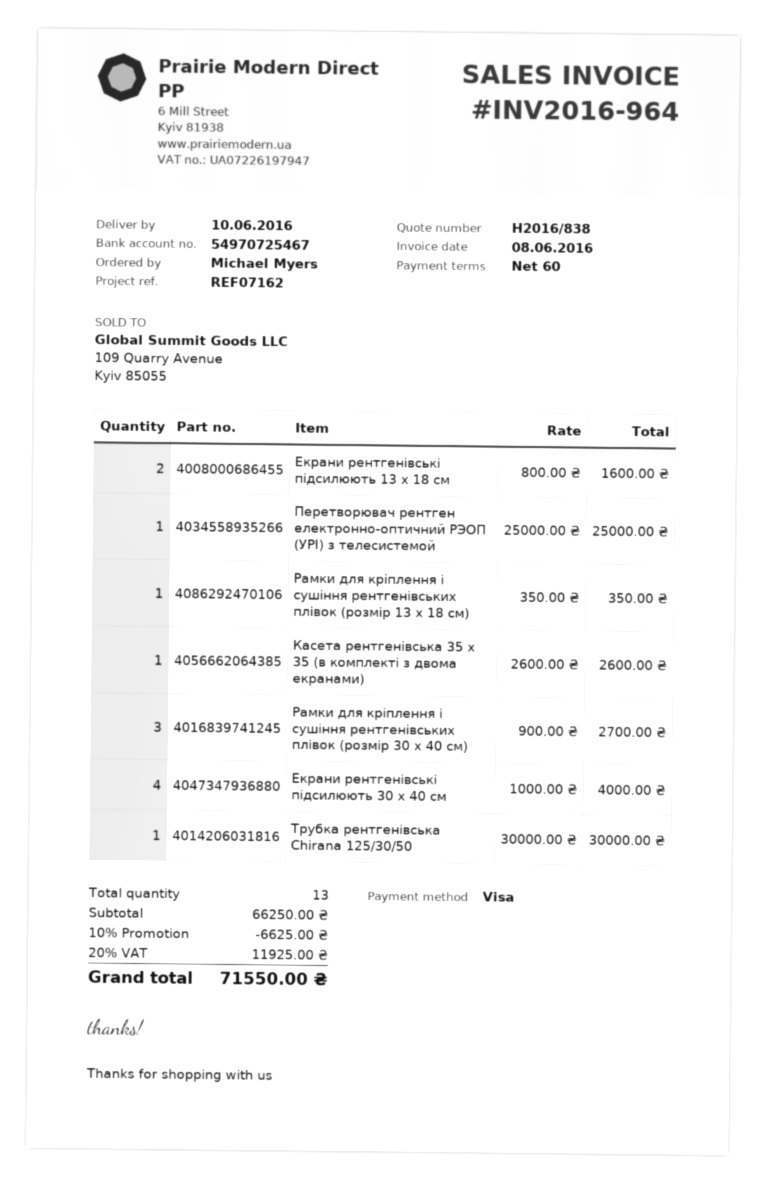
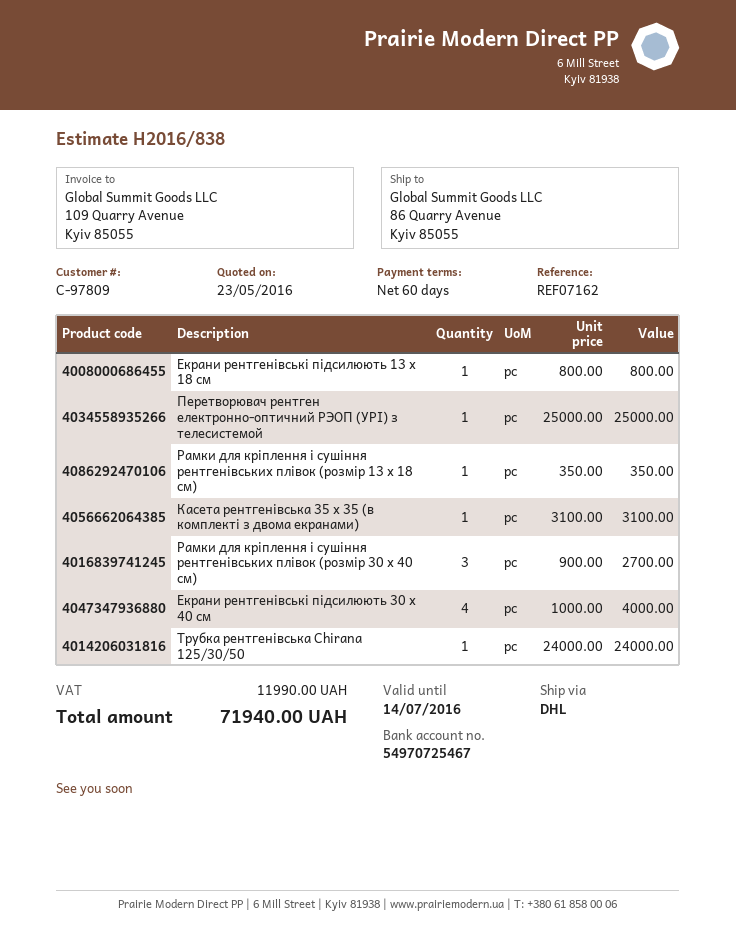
Екрани рентгенівські підсилюють 13 х 18 см: 2 x 800.00 = 1600.00 -> 1 x 800.00 = 800.00
Касета рентгенівська 35 х 35 (в комплекті з двома екранами): 1 x 2600.00 = 2600.00 -> 1 x 3100.00 = 3100.00
Трубка рентгенівська Chirana 125/30/50: 1 x 30000.00 = 30000.00 -> 1 x 24000.00 = 24000.00
discount: 10% = 6625.00 -> none
tax: 11925.00 -> 11990.00
total: 71550.00 -> 71940.00

